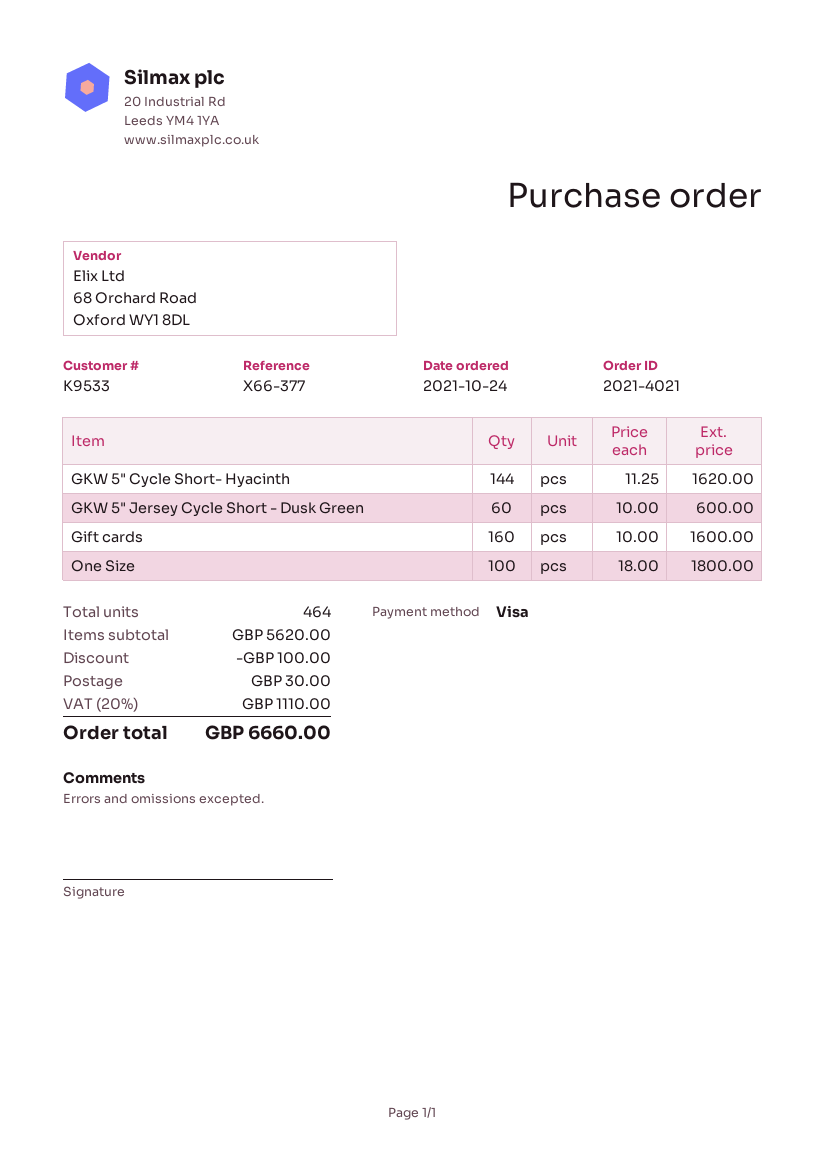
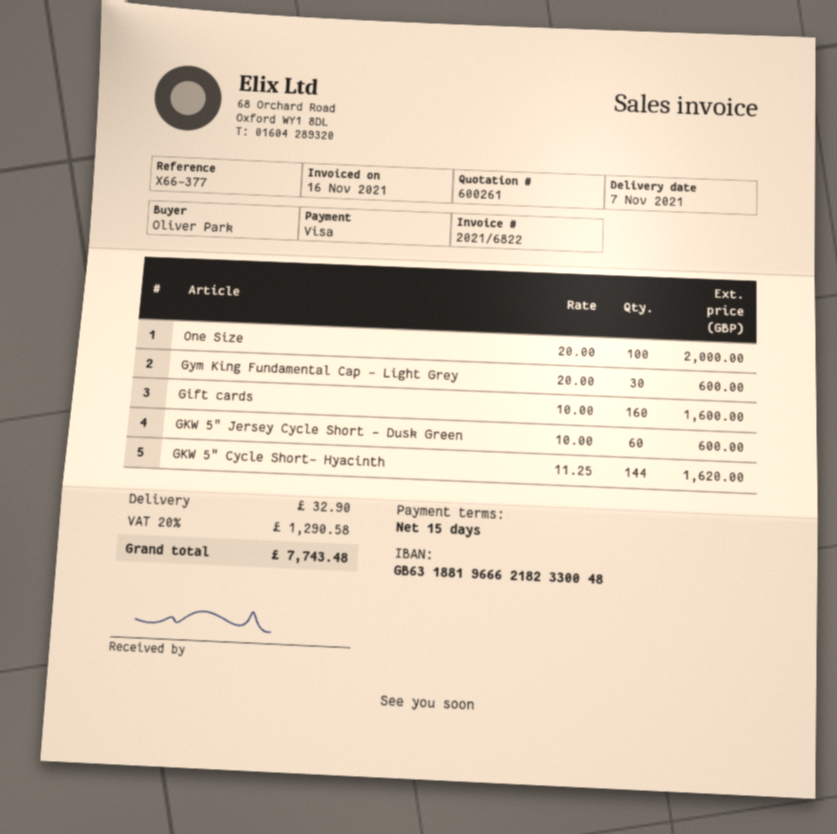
One Size: 100 x 18.00 = 1800.00 -> 100 x 20.00 = 2000.00
Gym King Fundamental Cap - Light Grey: none -> 30 x 20.00 = 600.00
discount: 100.00 -> none
shipping: 30.00 -> 32.90
tax: 20% = 1110.00 -> 20% = 1290.58
total: 6660.00 -> 7743.48

